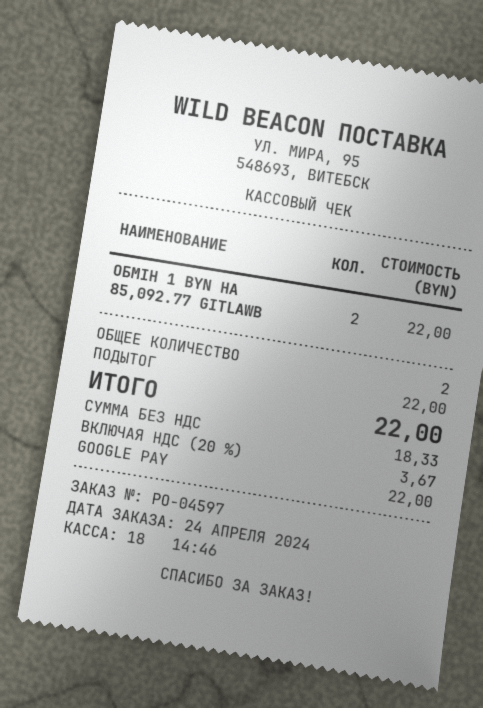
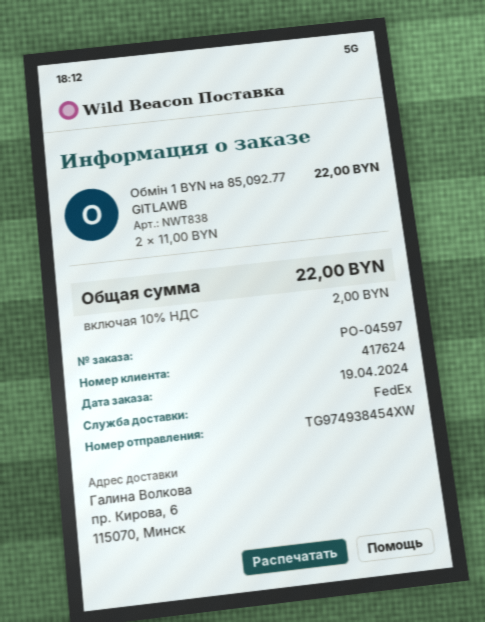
order date: 2024-04-24 -> 2024-04-19
tax: 20% = 3.67 -> 10% = 2.00

